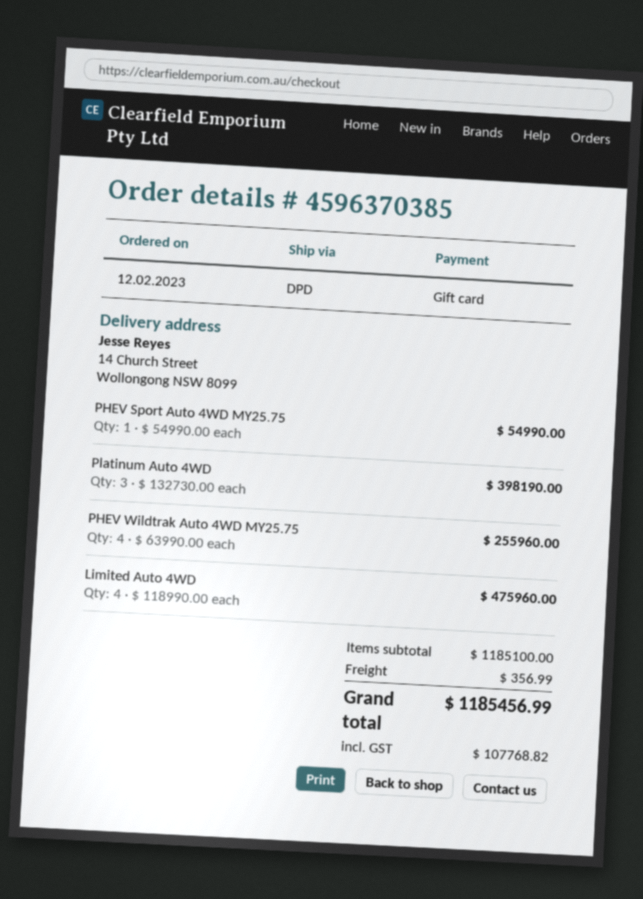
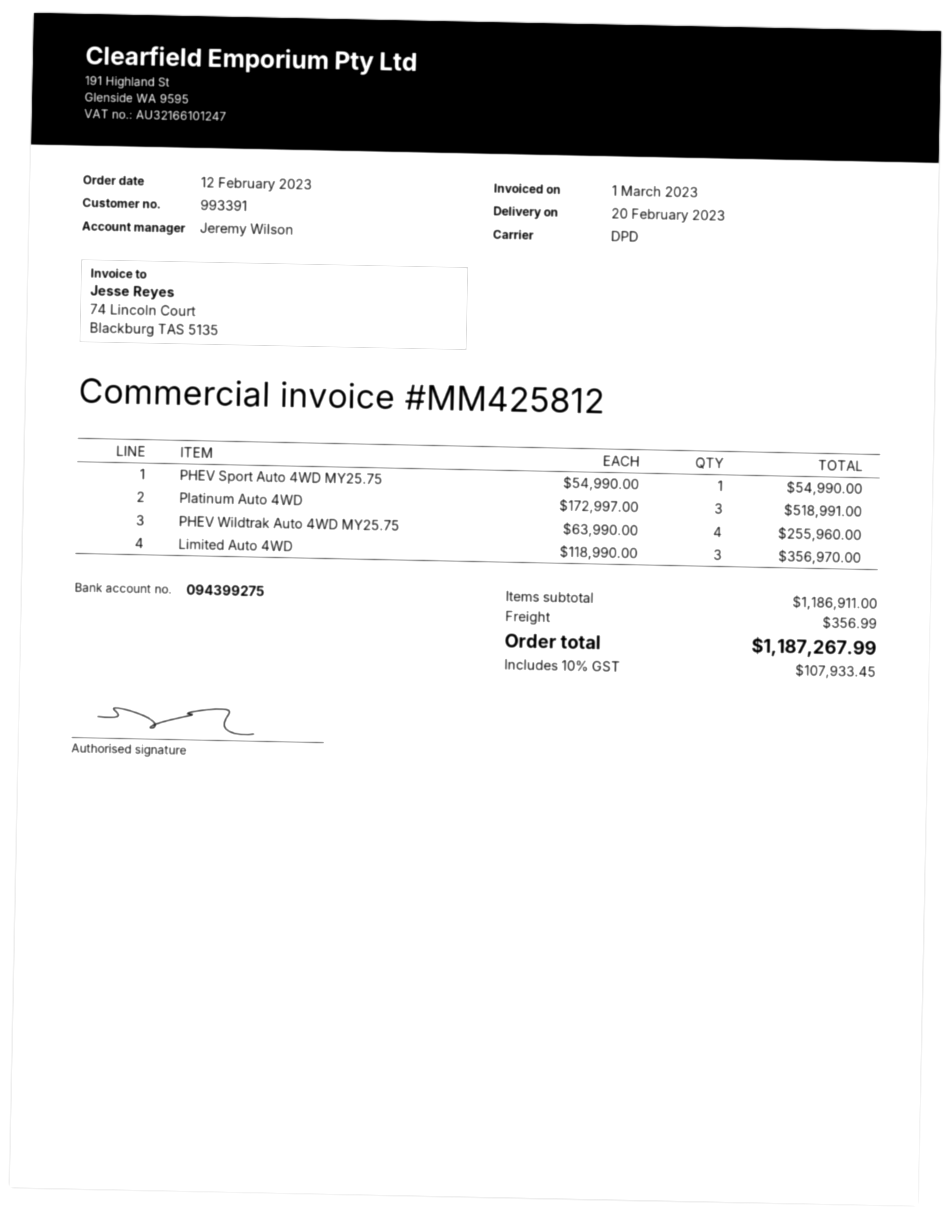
Platinum Auto 4WD: 3 x 132730.00 = 398190.00 -> 3 x 172997.00 = 518991.00
Limited Auto 4WD: 4 x 118990.00 = 475960.00 -> 3 x 118990.00 = 356970.00
subtotal: 1185100.00 -> 1186911.00
tax: 107768.82 -> 107933.45
total: 1185456.99 -> 1187267.99

